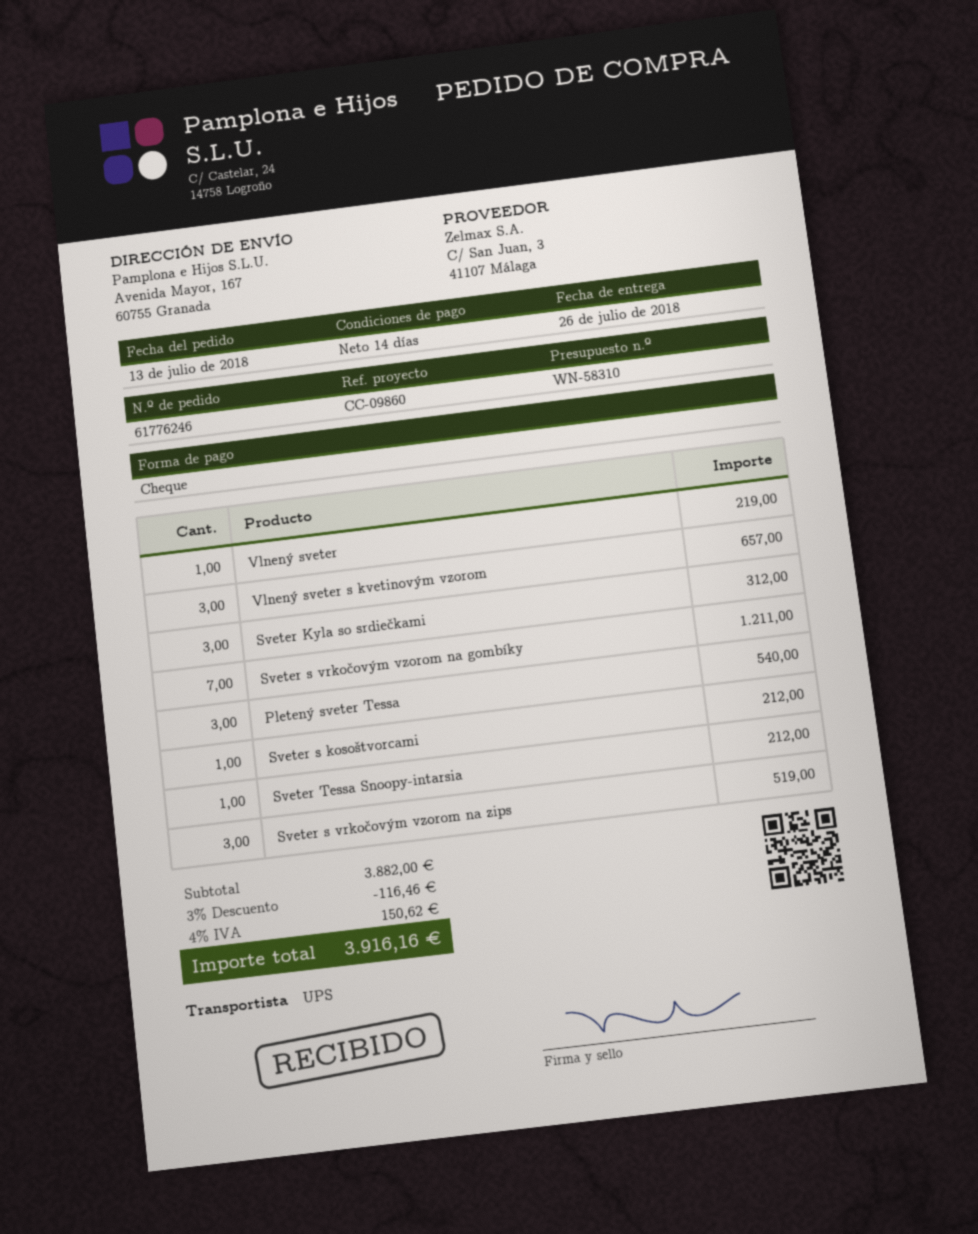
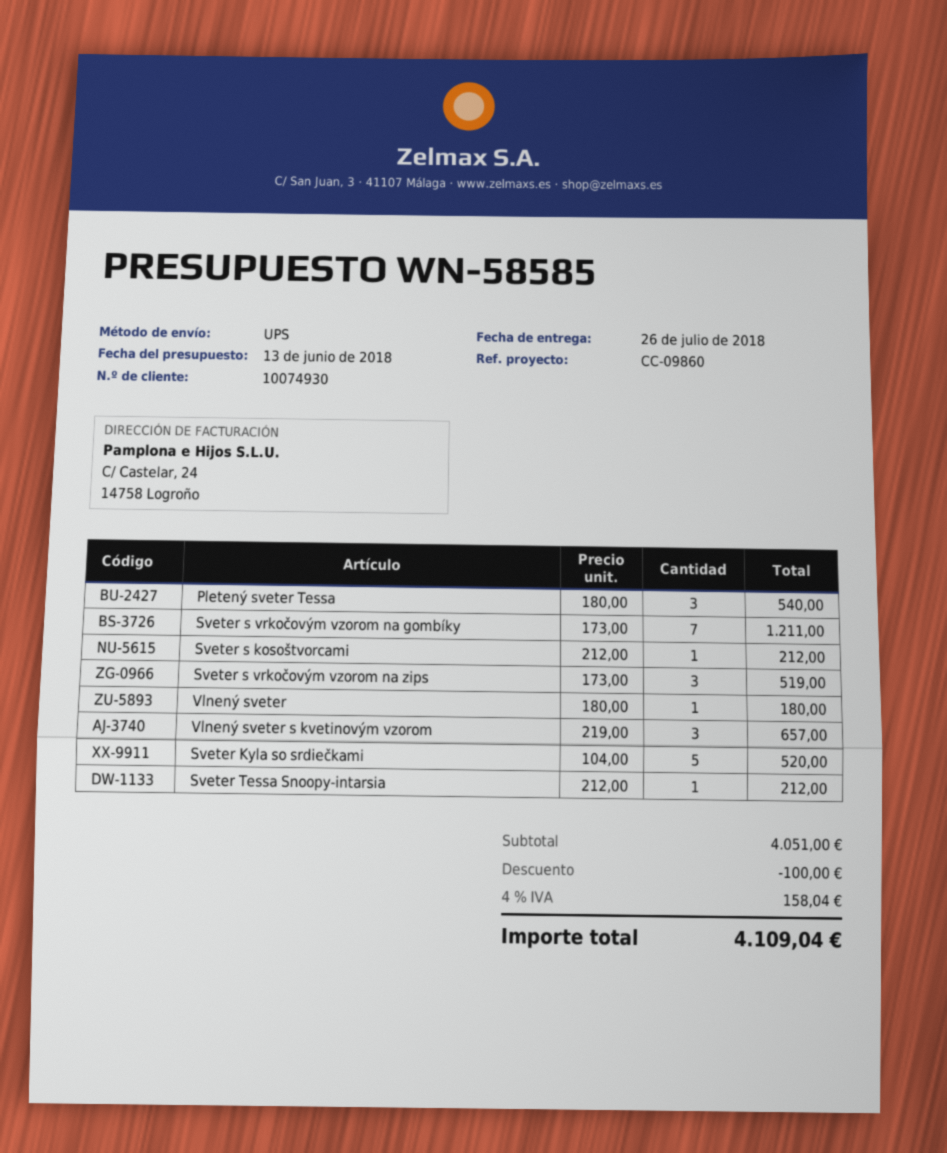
quote number: WN-58310 -> WN-58585
Vlnený sveter: 1 for 219.00 -> 1 for 180.00
Sveter Kyla so srdiečkami: 3 for 312.00 -> 5 for 520.00
subtotal: 3882.00 -> 4051.00
discount: 116.46 -> 100.00
tax: 4% = 150.62 -> 4% = 158.04
total: 3916.16 -> 4109.04

